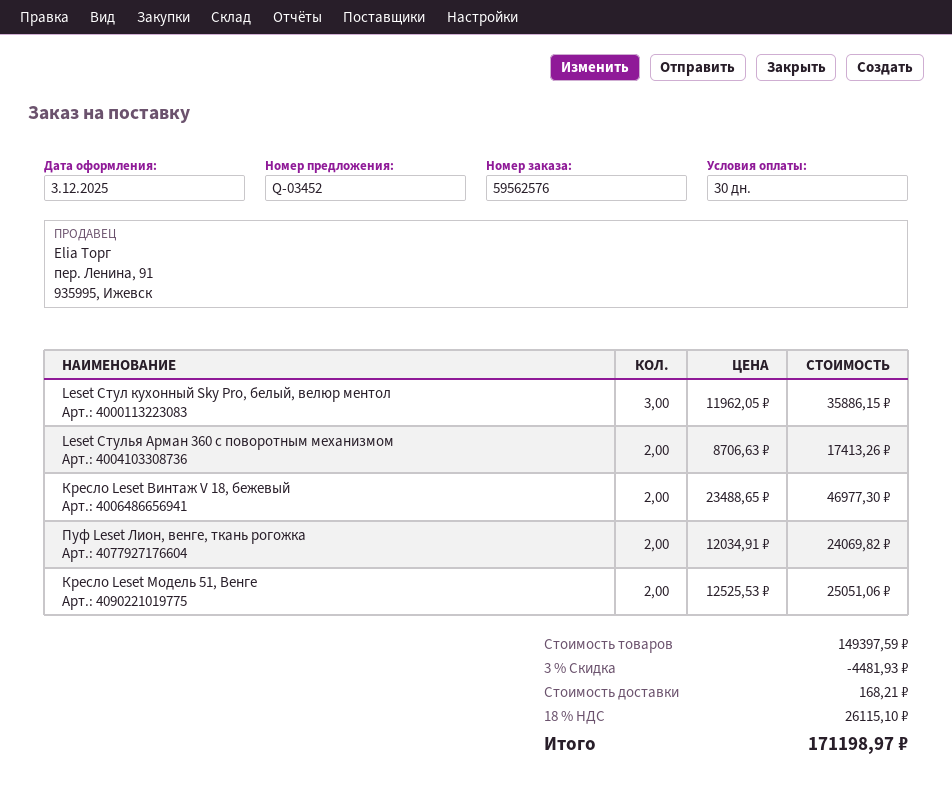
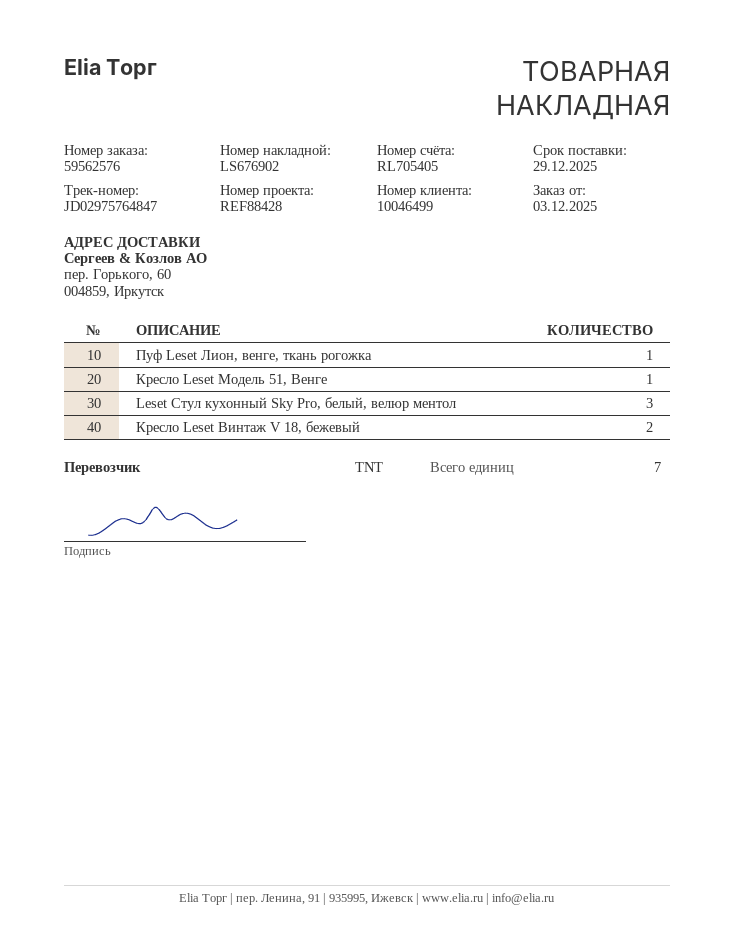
Leset Стулья Арман 360 с поворотным механизмом: 2 -> none
Пуф Leset Лион, венге, ткань рогожка: 2 -> 1
Кресло Leset Модель 51, Венге: 2 -> 1

